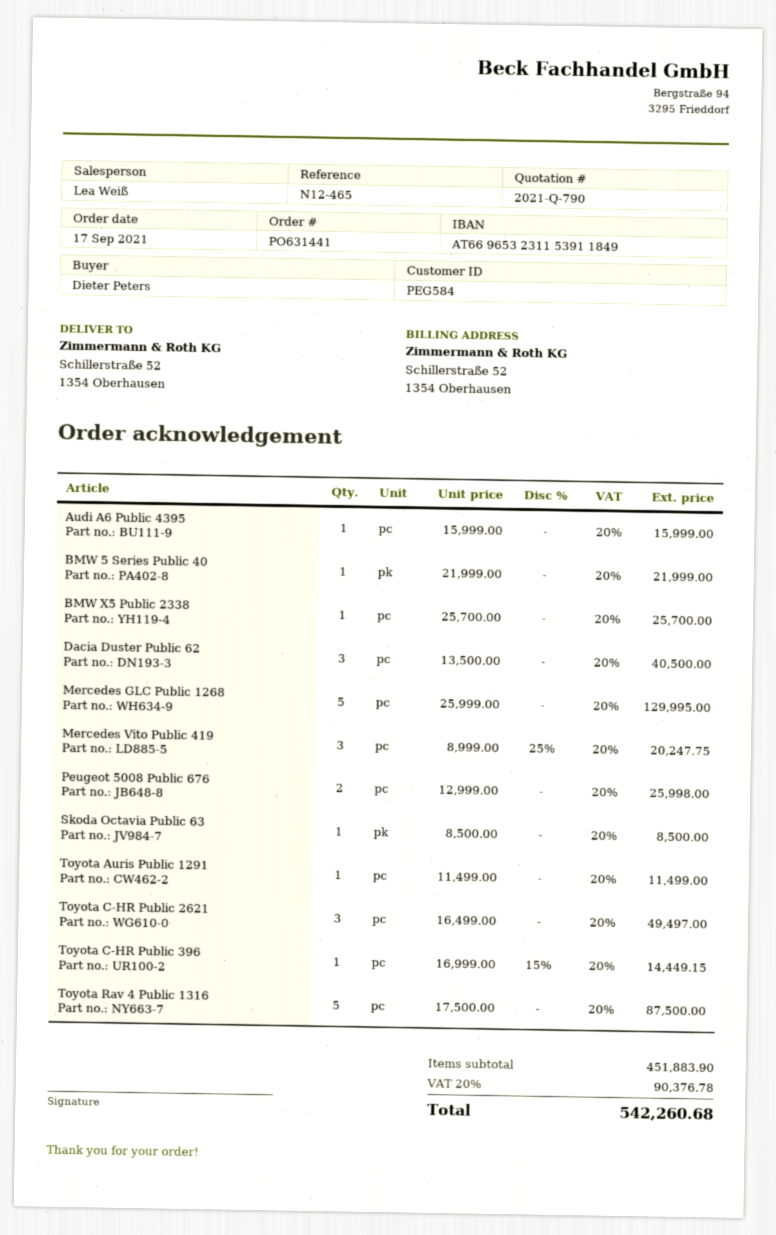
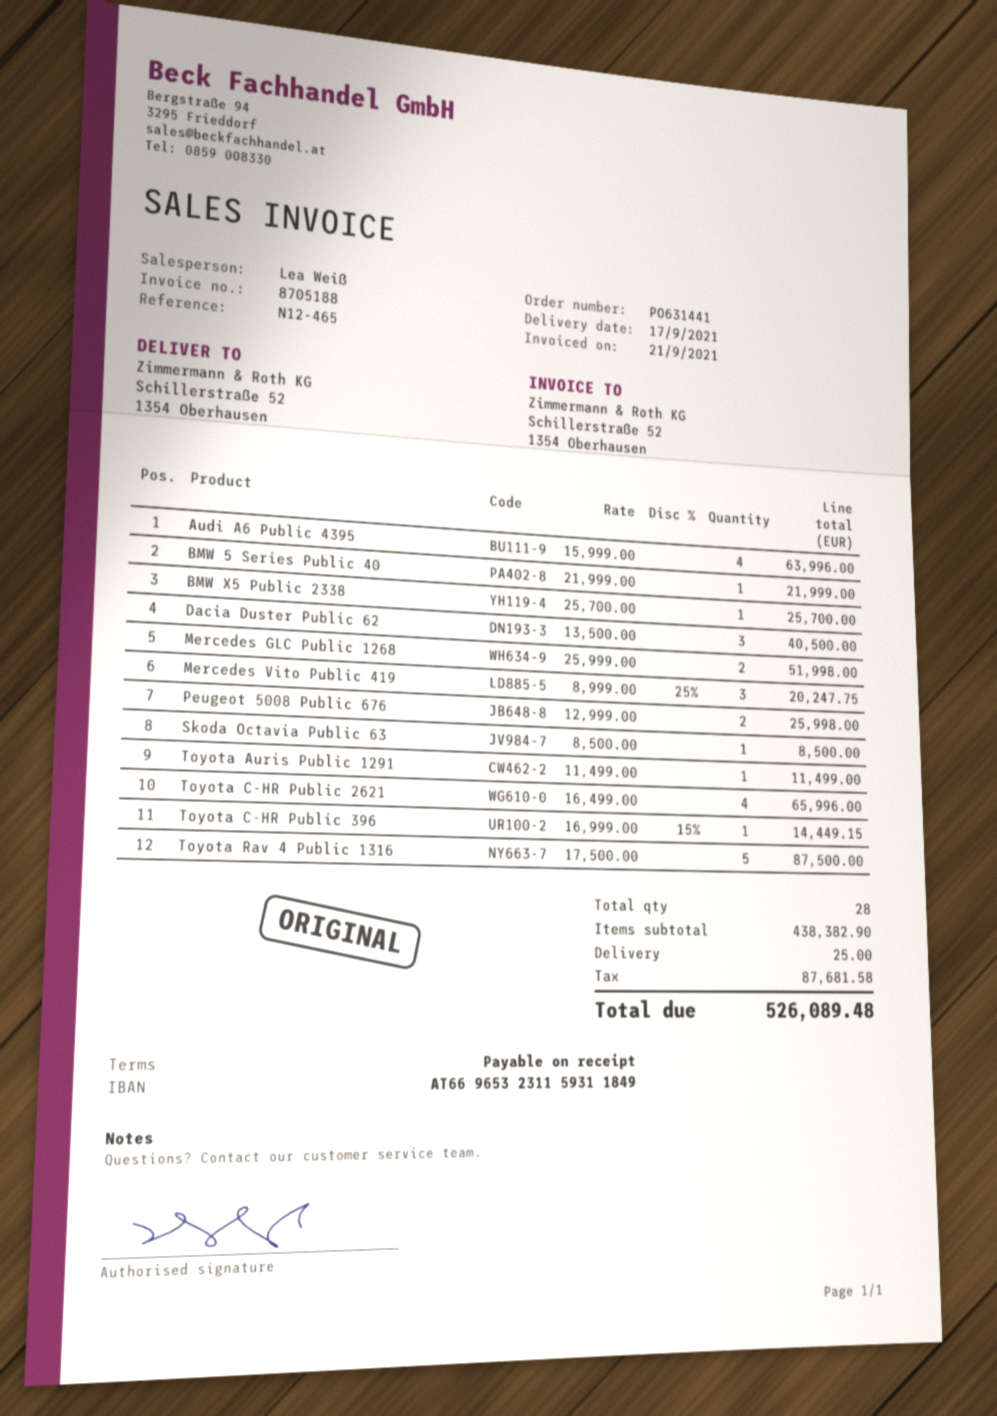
bank account: AT669653231153911849 -> AT669653231159311849
Audi A6 Public 4395: 1 x 15999.00 = 15999.00 -> 4 x 15999.00 = 63996.00
Mercedes GLC Public 1268: 5 x 25999.00 = 129995.00 -> 2 x 25999.00 = 51998.00
Toyota C-HR Public 2621: 3 x 16499.00 = 49497.00 -> 4 x 16499.00 = 65996.00
subtotal: 451883.90 -> 438382.90
shipping: none -> 25.00
tax: 90376.78 -> 87681.58
total: 542260.68 -> 526089.48

